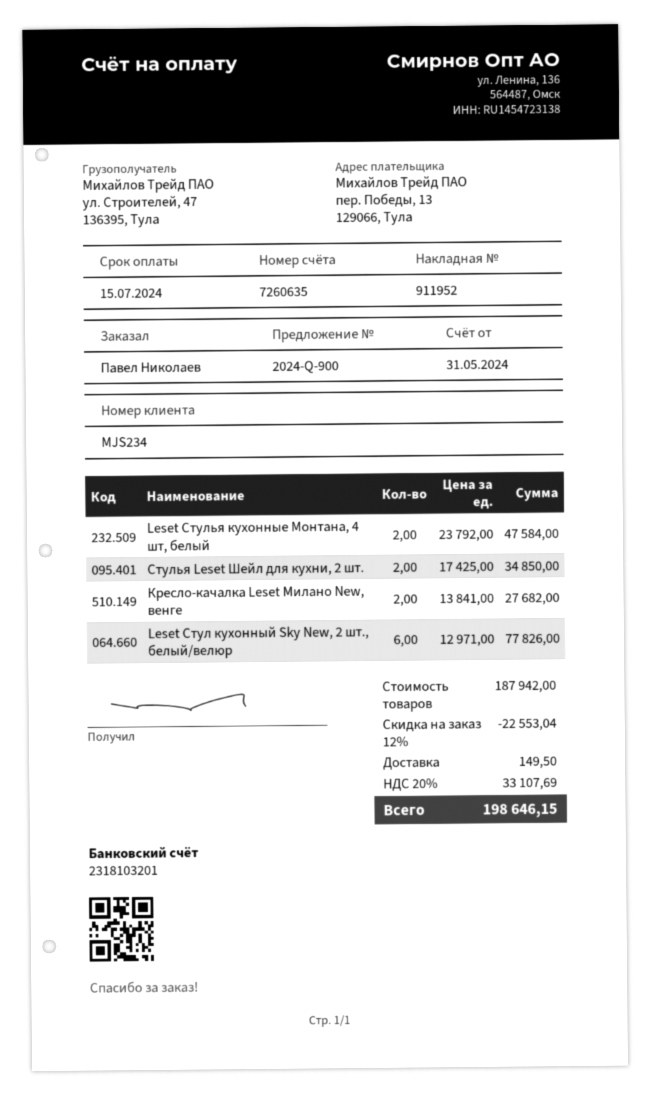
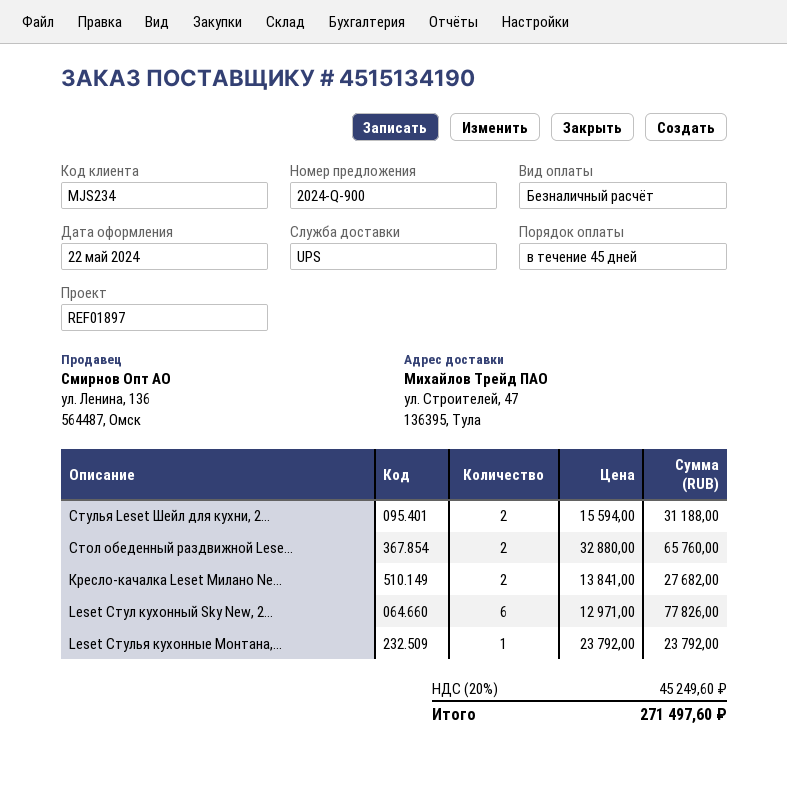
Leset Стулья кухонные Монтана, 4 шт, белый: 2 x 23792.00 = 47584.00 -> 1 x 23792.00 = 23792.00
Стулья Leset Шейл для кухни, 2 шт.: 2 x 17425.00 = 34850.00 -> 2 x 15594.00 = 31188.00
Стол обеденный раздвижной Lese...: none -> 2 x 32880.00 = 65760.00
discount: 12% = 22553.04 -> none
shipping: 149.50 -> none
tax: 20% = 33107.69 -> 20% = 45249.60
total: 198646.15 -> 271497.60

